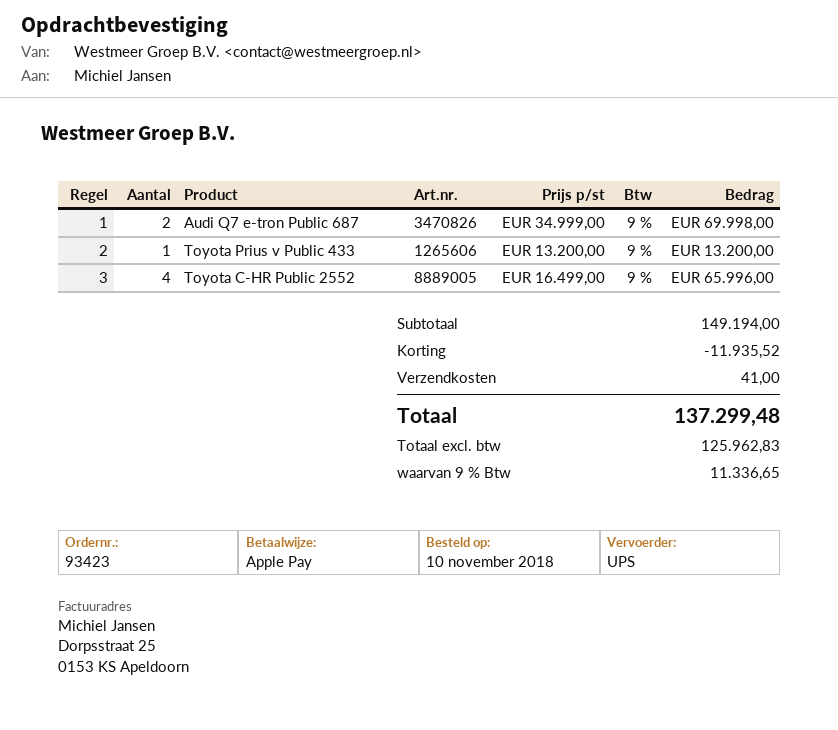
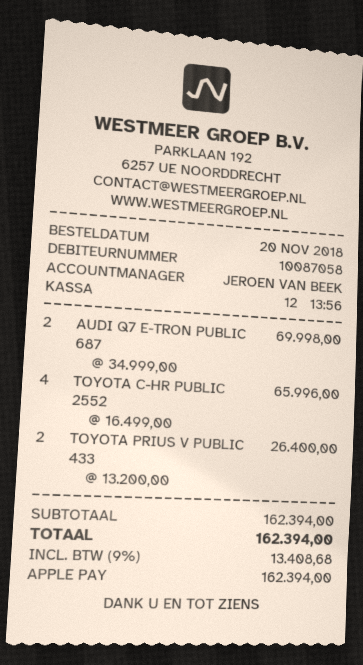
order date: 2018-11-10 -> 2018-11-20
Toyota Prius v Public 433: 1 x 13200.00 = 13200.00 -> 2 x 13200.00 = 26400.00
subtotal: 149194.00 -> 162394.00
discount: 11935.52 -> none
shipping: 41.00 -> none
tax: 9% = 11336.65 -> 9% = 13408.68
total: 137299.48 -> 162394.00

